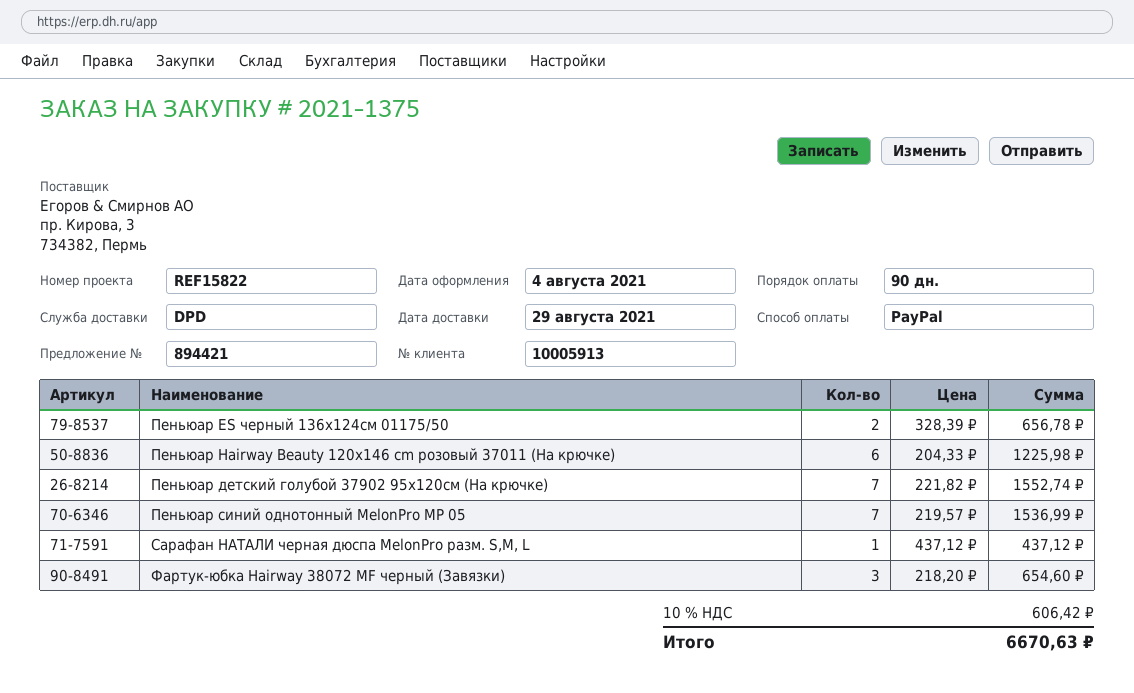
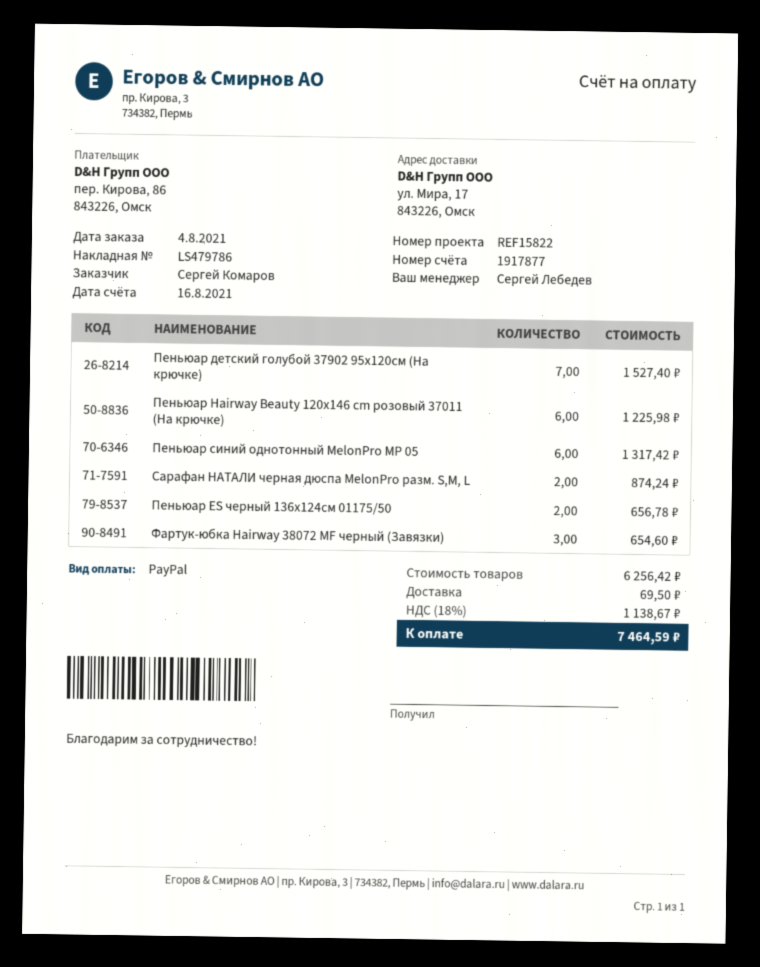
Пеньюар детский голубой 37902 95х120см (На крючке): 7 for 1552.74 -> 7 for 1527.40
Пеньюар синий однотонный MelonPro MP 05: 7 for 1536.99 -> 6 for 1317.42
Сарафан НАТАЛИ черная дюспа MelonPro разм. S,M, L: 1 for 437.12 -> 2 for 874.24
shipping: none -> 69.50
tax: 10% = 606.42 -> 18% = 1138.67
total: 6670.63 -> 7464.59

